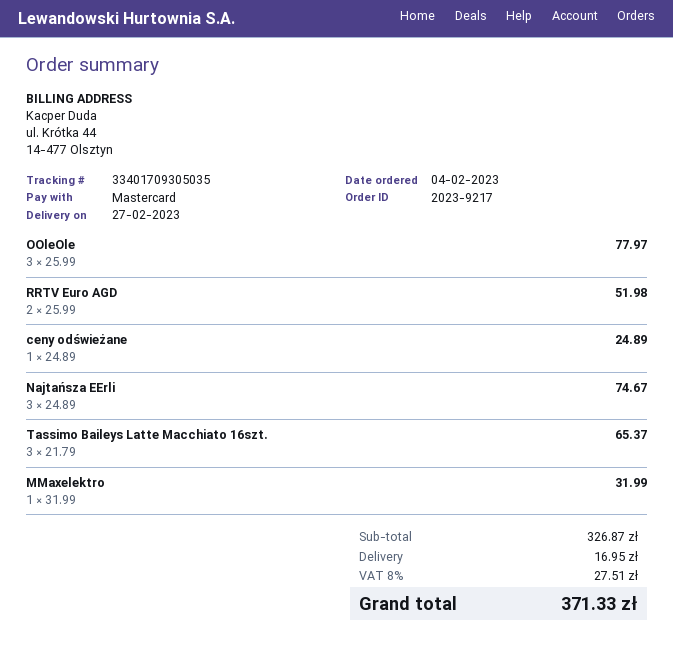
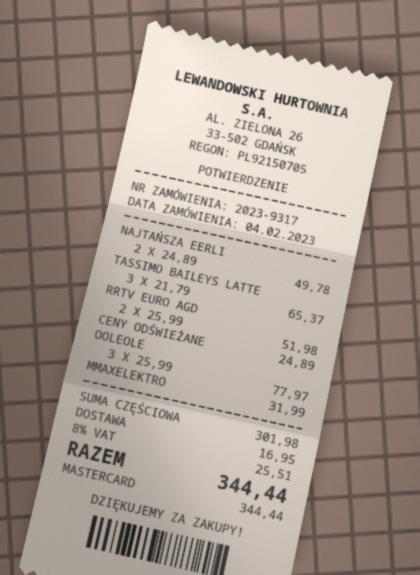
order number: 2023-9217 -> 2023-9317
Najtańsza EErli: 3 x 24.89 = 74.67 -> 2 x 24.89 = 49.78
subtotal: 326.87 -> 301.98
tax: 8% = 27.51 -> 8% = 25.51
total: 371.33 -> 344.44

